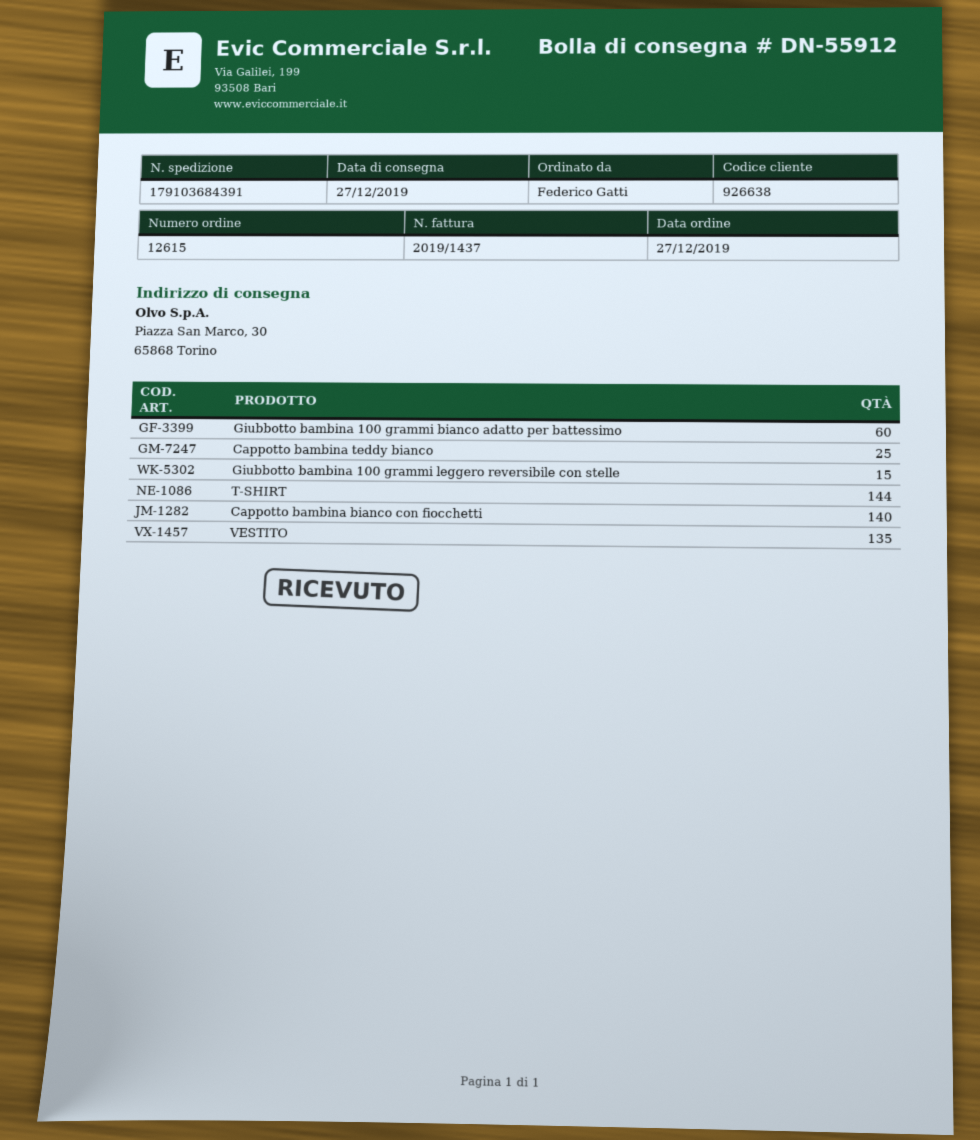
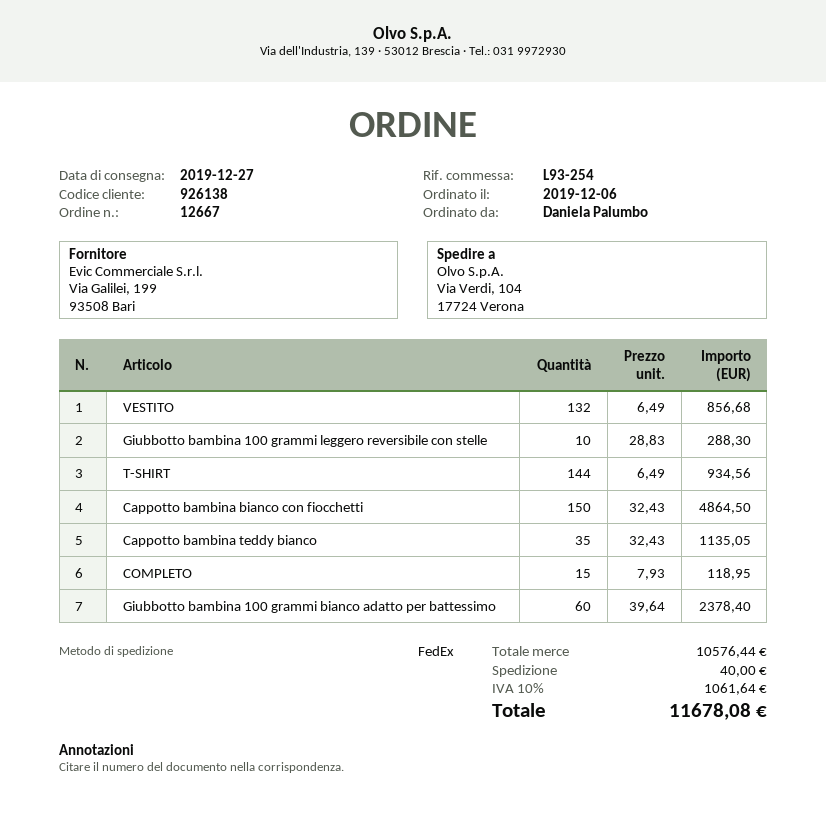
order number: 12615 -> 12667
order date: 2019-12-27 -> 2019-12-06
customer number: 926638 -> 926138
ordered by: Federico Gatti -> Daniela Palumbo
ship to: Piazza San Marco, 30, 65868 Torino -> Via Verdi, 104, 17724 Verona
Cappotto bambina teddy bianco: 25 -> 35
Giubbotto bambina 100 grammi leggero reversibile con stelle: 15 -> 10
Cappotto bambina bianco con fiocchetti: 140 -> 150
VESTITO: 135 -> 132
COMPLETO: none -> 15

